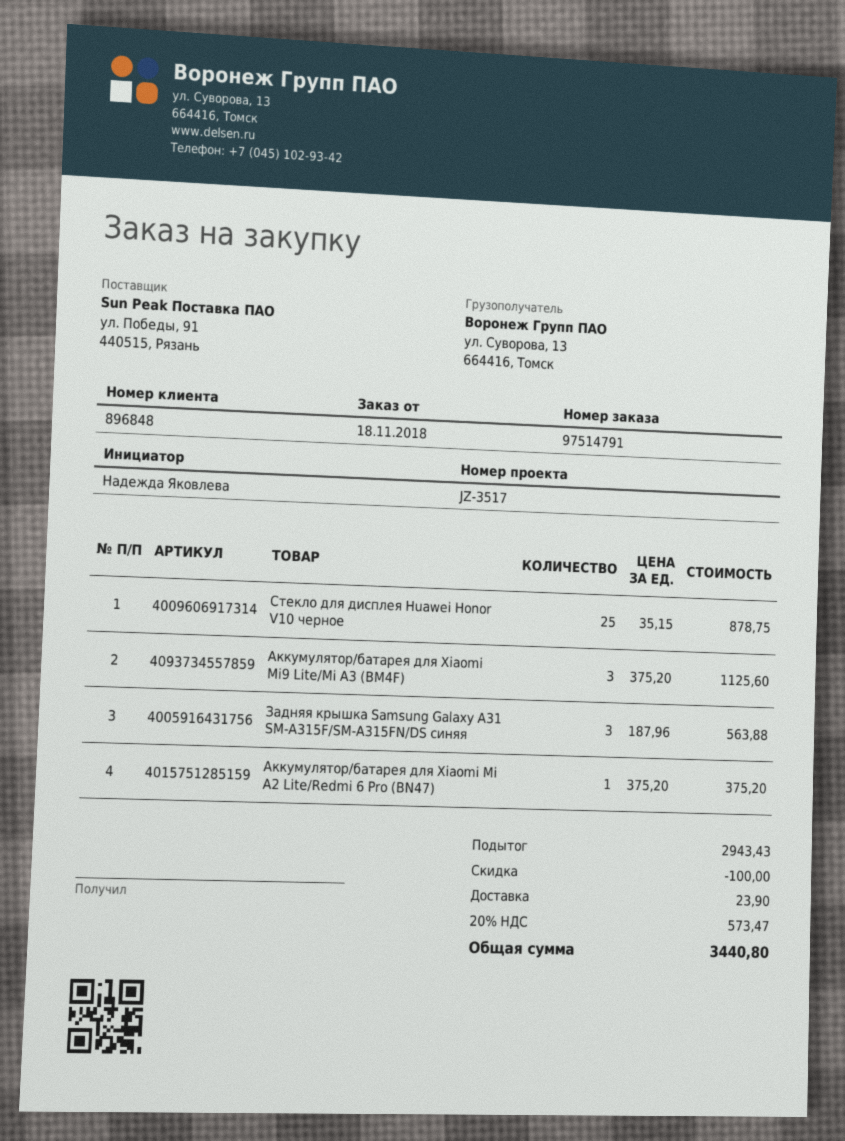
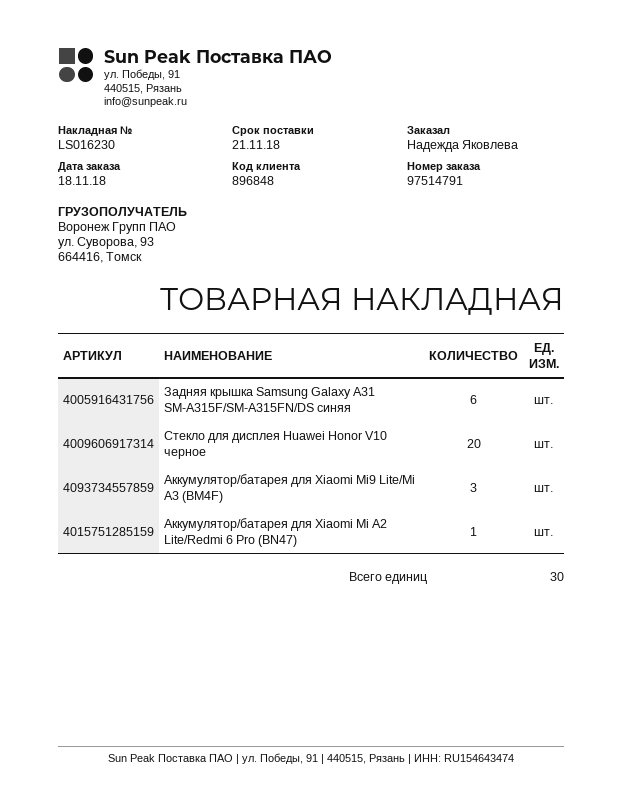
ship to: ул. Суворова, 13, 664416, Томск -> ул. Суворова, 93, 664416, Томск
Стекло для дисплея Huawei Honor V10 черное: 25 -> 20
Задняя крышка Samsung Galaxy A31 SM-A315F/SM-A315FN/DS синяя: 3 -> 6

